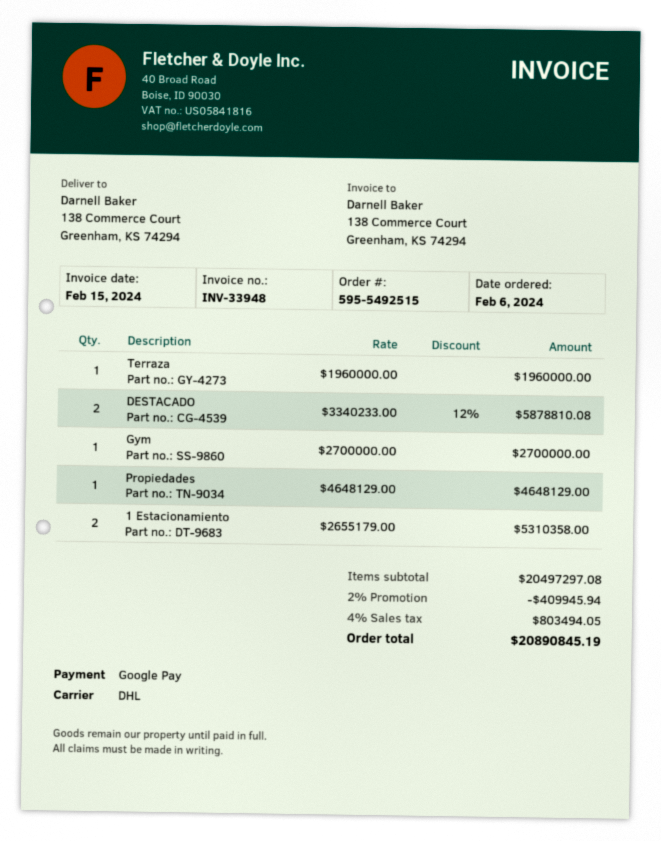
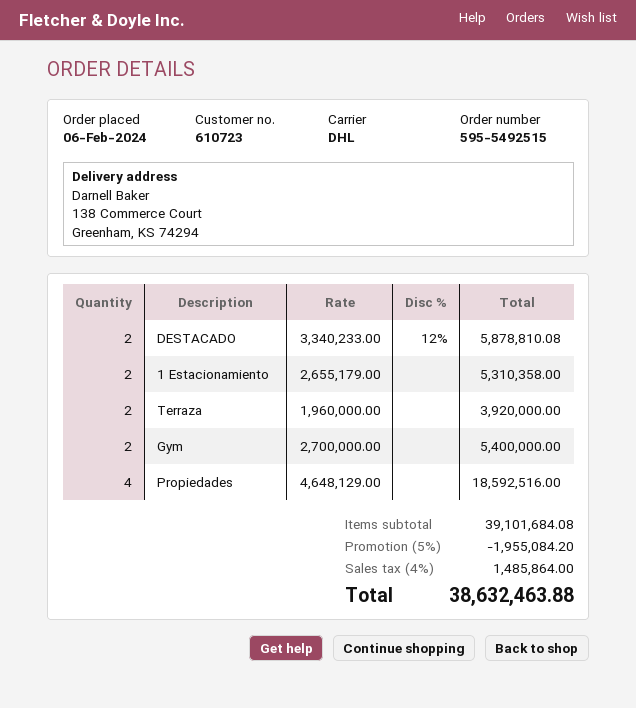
Terraza: 1 x 1960000.00 = 1960000.00 -> 2 x 1960000.00 = 3920000.00
Gym: 1 x 2700000.00 = 2700000.00 -> 2 x 2700000.00 = 5400000.00
Propiedades: 1 x 4648129.00 = 4648129.00 -> 4 x 4648129.00 = 18592516.00
subtotal: 20497297.08 -> 39101684.08
discount: 2% = 409945.94 -> 5% = 1955084.20
tax: 4% = 803494.05 -> 4% = 1485864.00
total: 20890845.19 -> 38632463.88

